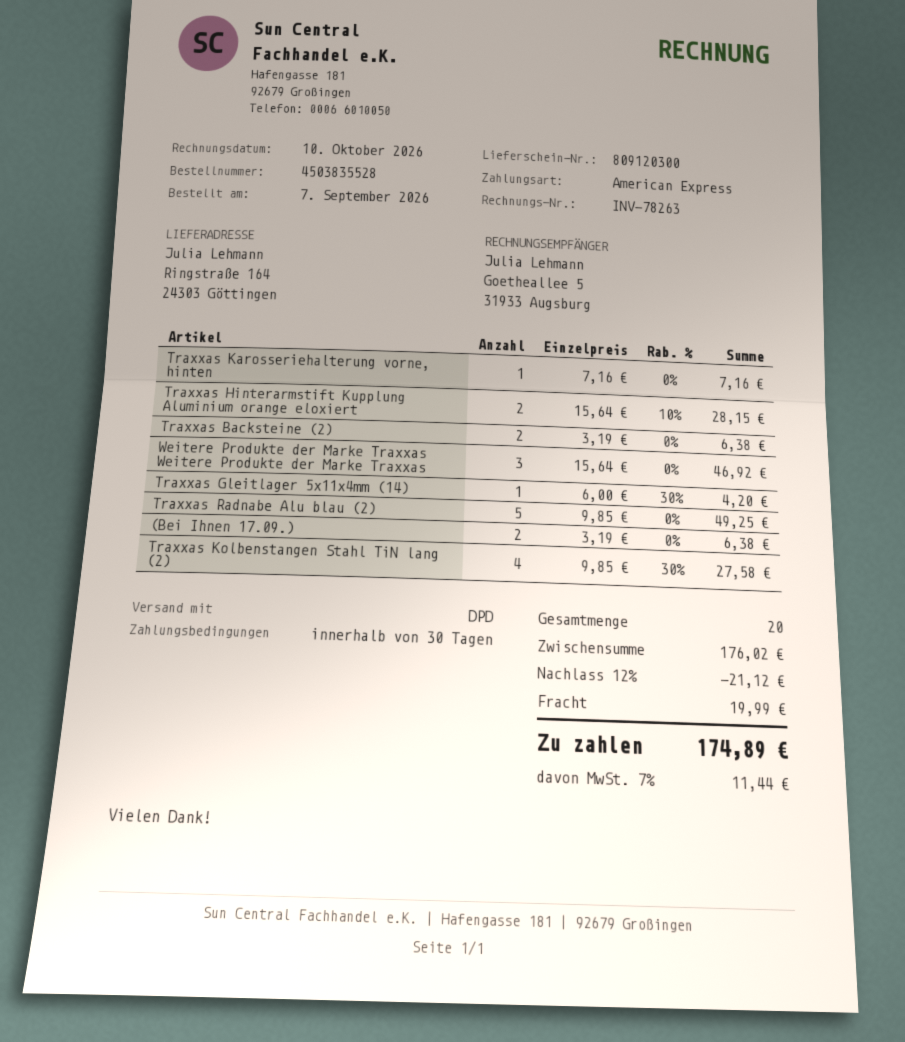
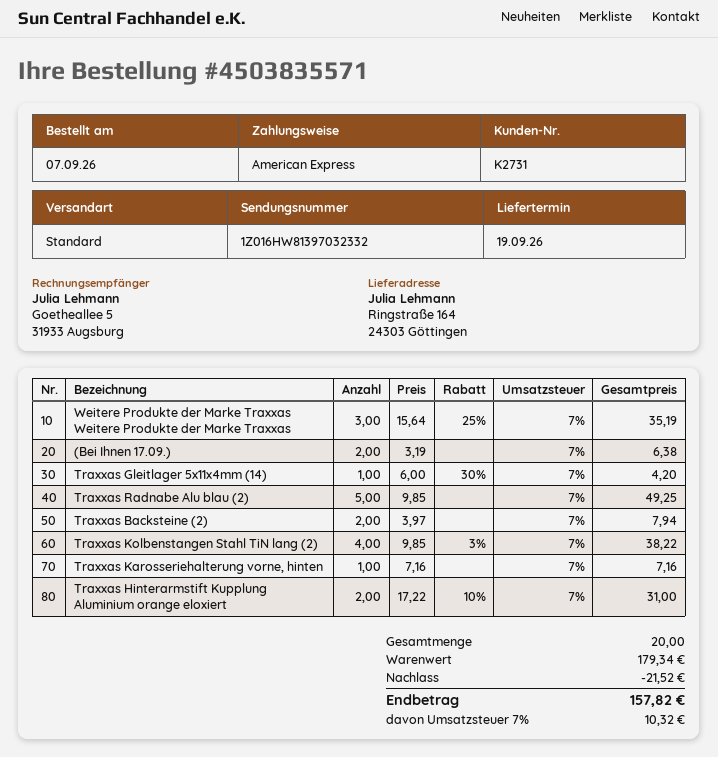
order number: 4503835528 -> 4503835571
shipping method: DPD -> standard
Traxxas Hinterarmstift Kupplung Aluminium orange eloxiert: 2 x 15.64 - 10% = 28.15 -> 2 x 17.22 - 10% = 31.00
Traxxas Backsteine (2): 2 x 3.19 = 6.38 -> 2 x 3.97 = 7.94
Weitere Produkte der Marke Traxxas Weitere Produkte der Marke Traxxas: 3 x 15.64 = 46.92 -> 3 x 15.64 - 25% = 35.19
Traxxas Kolbenstangen Stahl TiN lang (2): 4 x 9.85 - 30% = 27.58 -> 4 x 9.85 - 3% = 38.22
subtotal: 176.02 -> 179.34
discount: 21.12 -> 21.52
shipping: 19.99 -> none
tax: 7% = 11.44 -> 7% = 10.32
total: 174.89 -> 157.82

